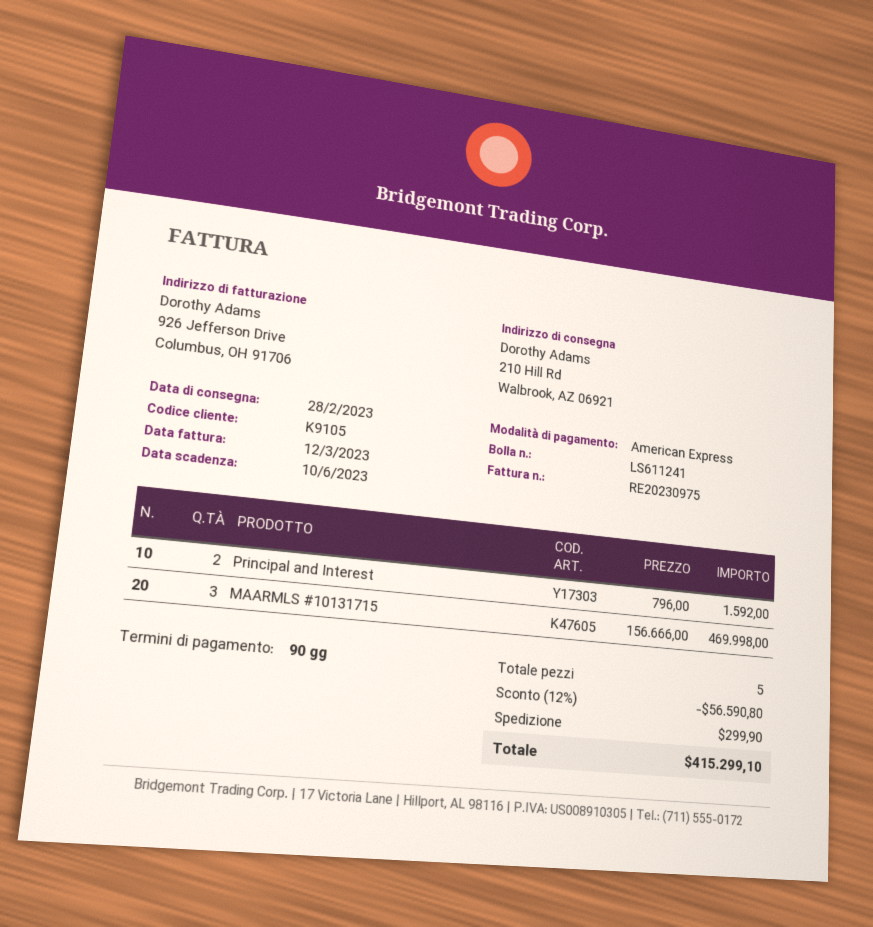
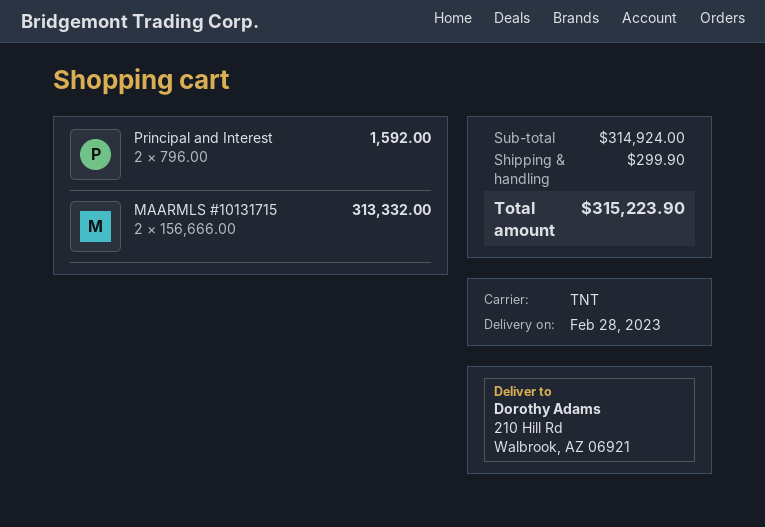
MAARMLS #10131715: 3 x 156666.00 = 469998.00 -> 2 x 156666.00 = 313332.00
discount: 12% = 56590.80 -> none
total: 415299.10 -> 315223.90

